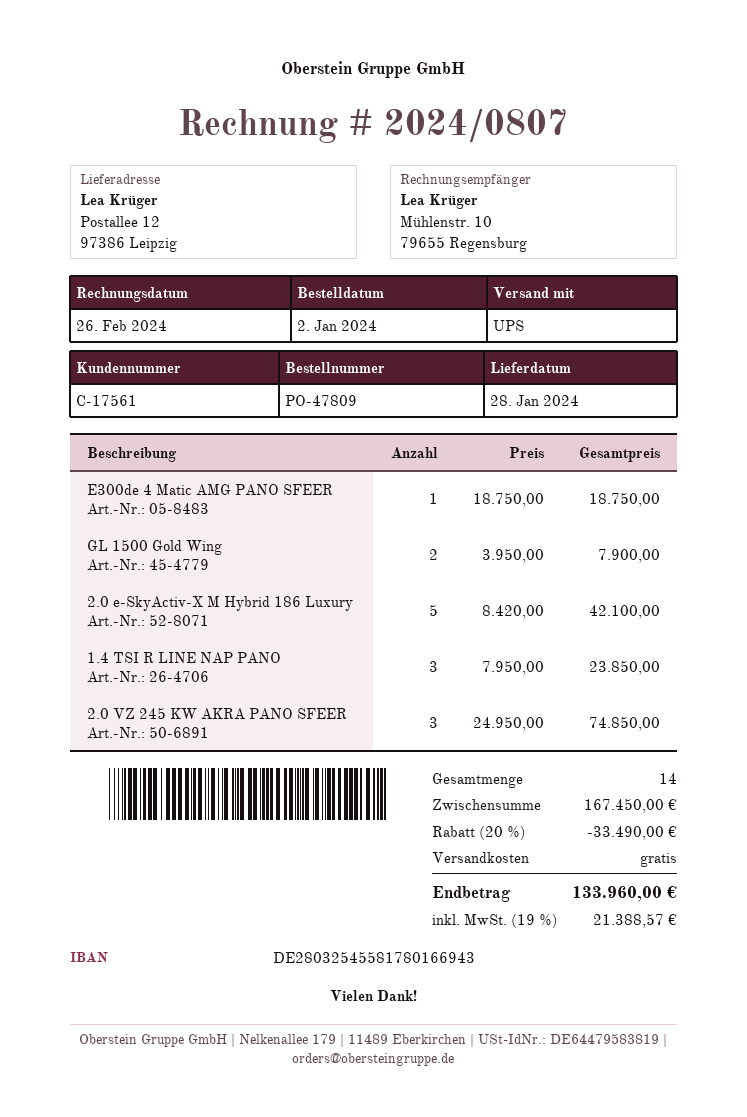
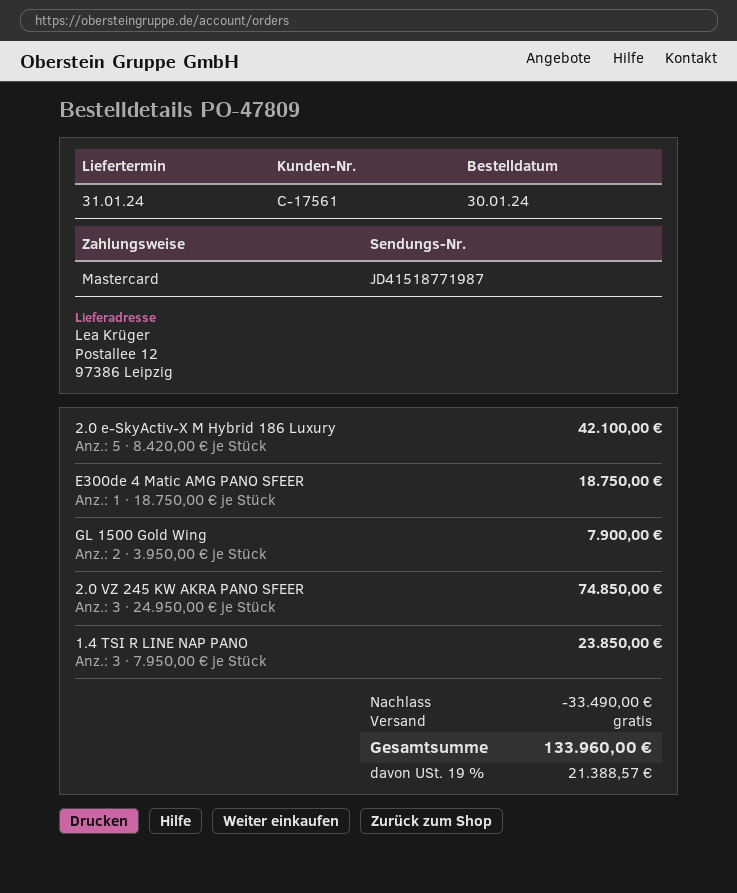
order date: 2024-01-02 -> 2024-01-30
delivery date: 2024-01-28 -> 2024-01-31

